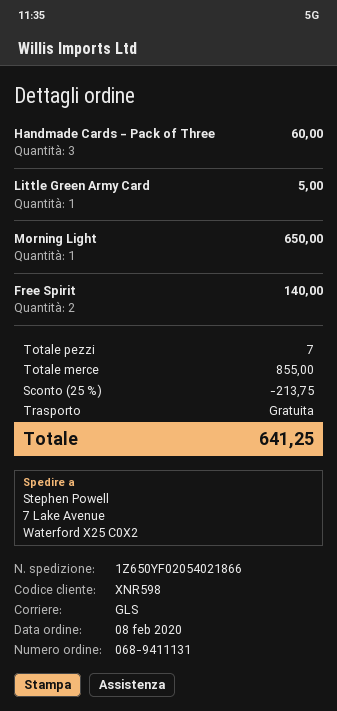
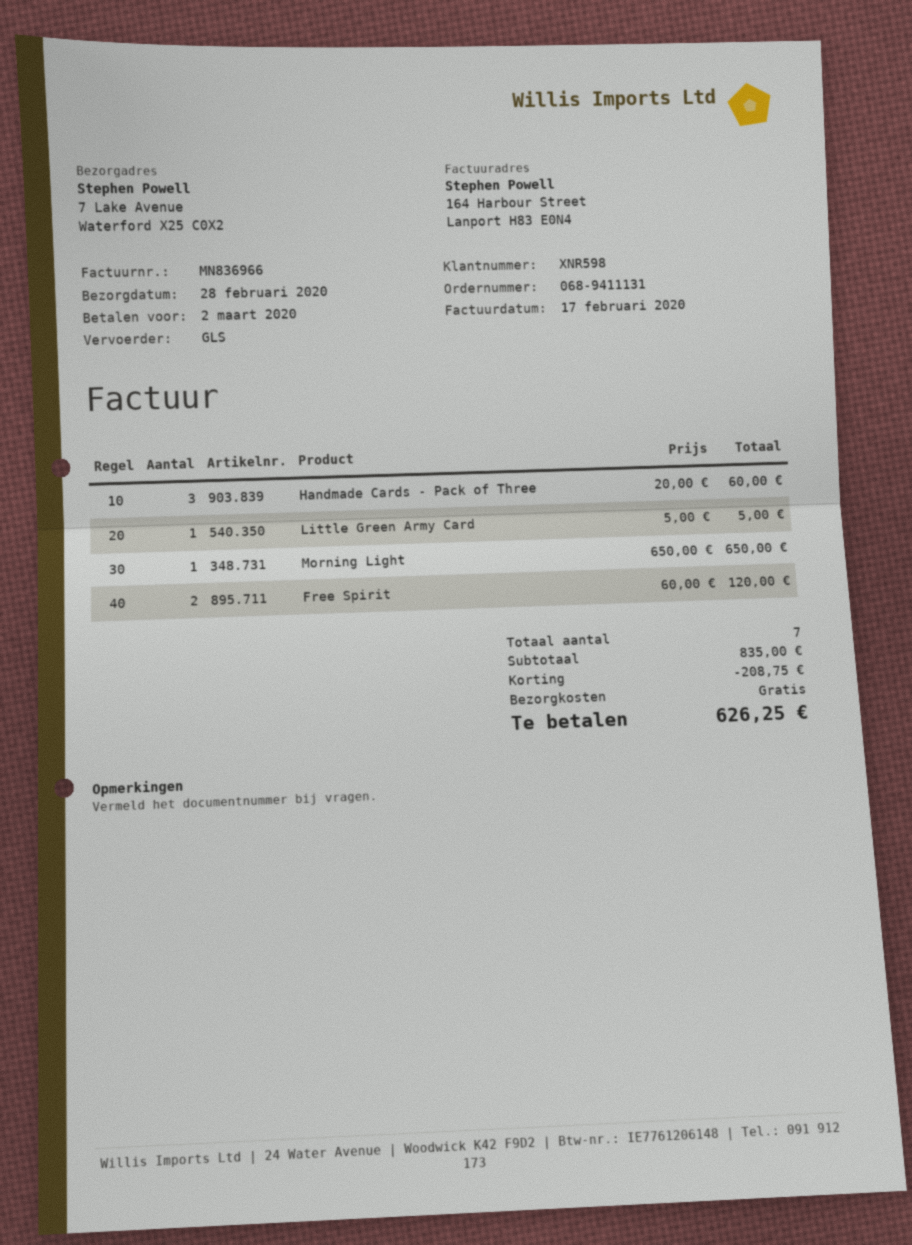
Free Spirit: 2 for 140.00 -> 2 for 120.00
subtotal: 855.00 -> 835.00
discount: 213.75 -> 208.75
total: 641.25 -> 626.25

